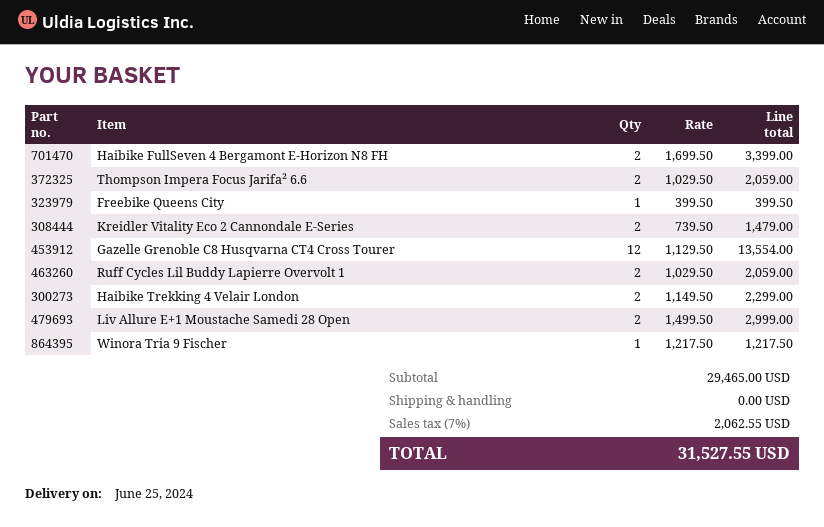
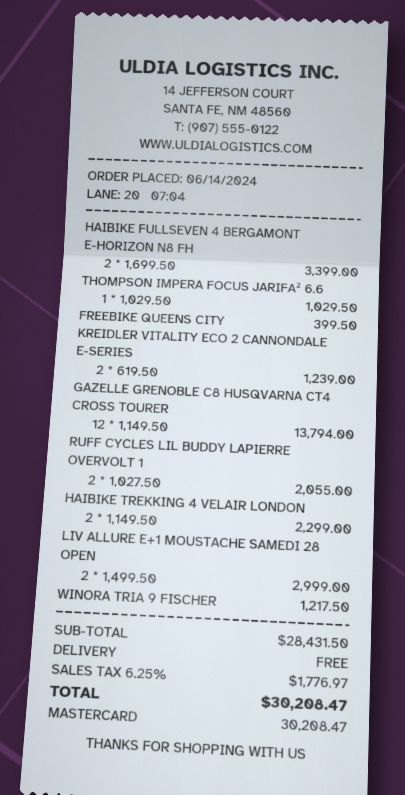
Thompson Impera Focus Jarifa² 6.6: 2 x 1029.50 = 2059.00 -> 1 x 1029.50 = 1029.50
Kreidler Vitality Eco 2 Cannondale E-Series: 2 x 739.50 = 1479.00 -> 2 x 619.50 = 1239.00
Gazelle Grenoble C8 Husqvarna CT4 Cross Tourer: 12 x 1129.50 = 13554.00 -> 12 x 1149.50 = 13794.00
Ruff Cycles Lil Buddy Lapierre Overvolt 1: 2 x 1029.50 = 2059.00 -> 2 x 1027.50 = 2055.00
subtotal: 29465.00 -> 28431.50
tax: 7% = 2062.55 -> 6.25% = 1776.97
total: 31527.55 -> 30208.47

